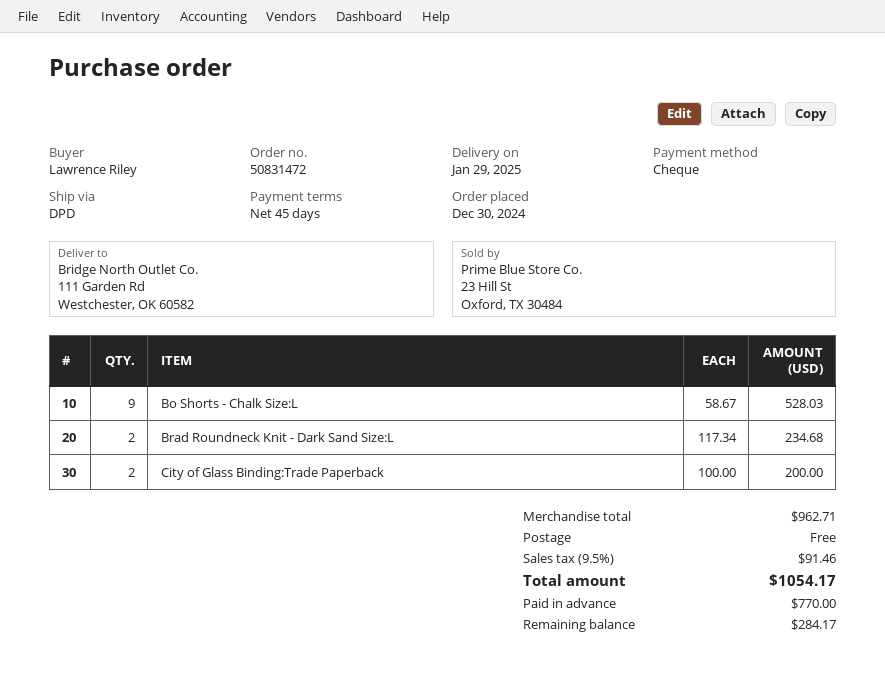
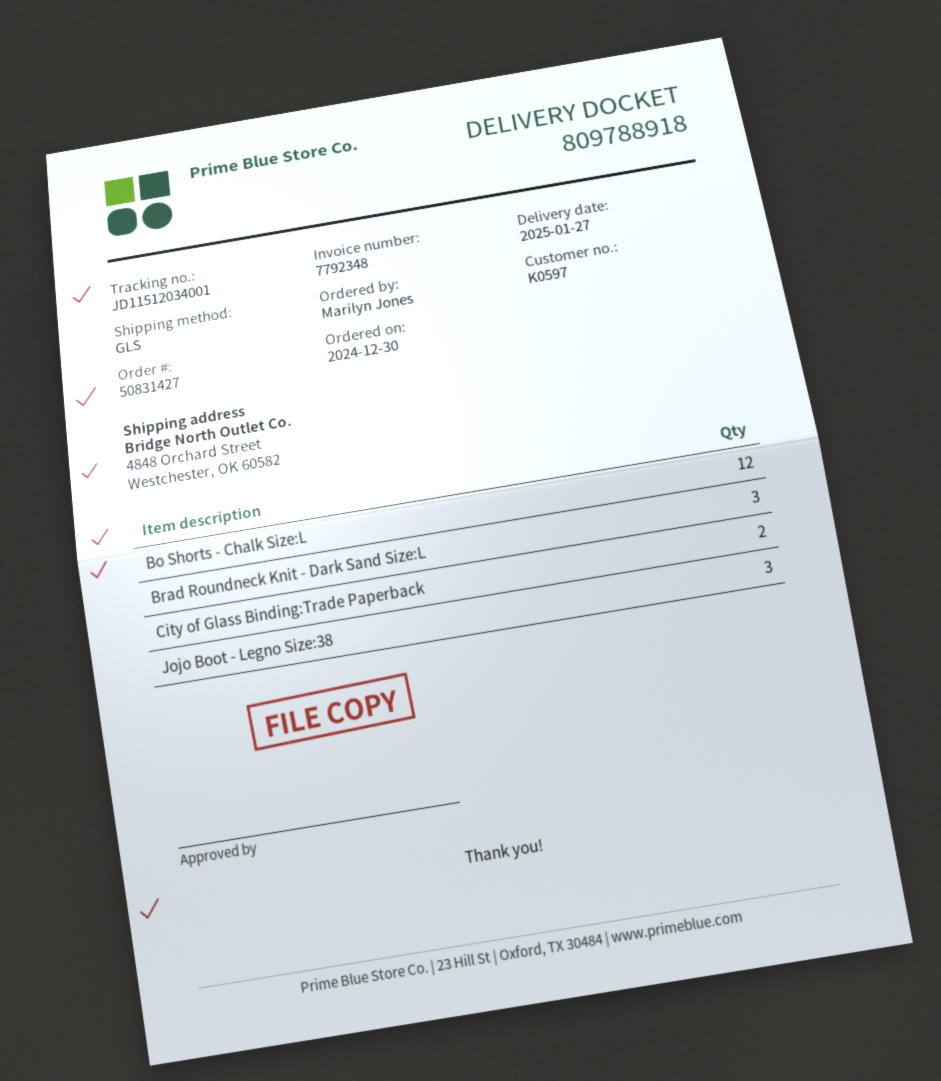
order number: 50831472 -> 50831427
delivery date: 2025-01-29 -> 2025-01-27
ordered by: Lawrence Riley -> Marilyn Jones
shipping method: DPD -> GLS
ship to: 111 Garden Rd, Westchester, OK 60582 -> 4848 Orchard Street, Westchester, OK 60582
Bo Shorts - Chalk Size:L: 9 -> 12
Brad Roundneck Knit - Dark Sand Size:L: 2 -> 3
Jojo Boot - Legno Size:38: none -> 3

